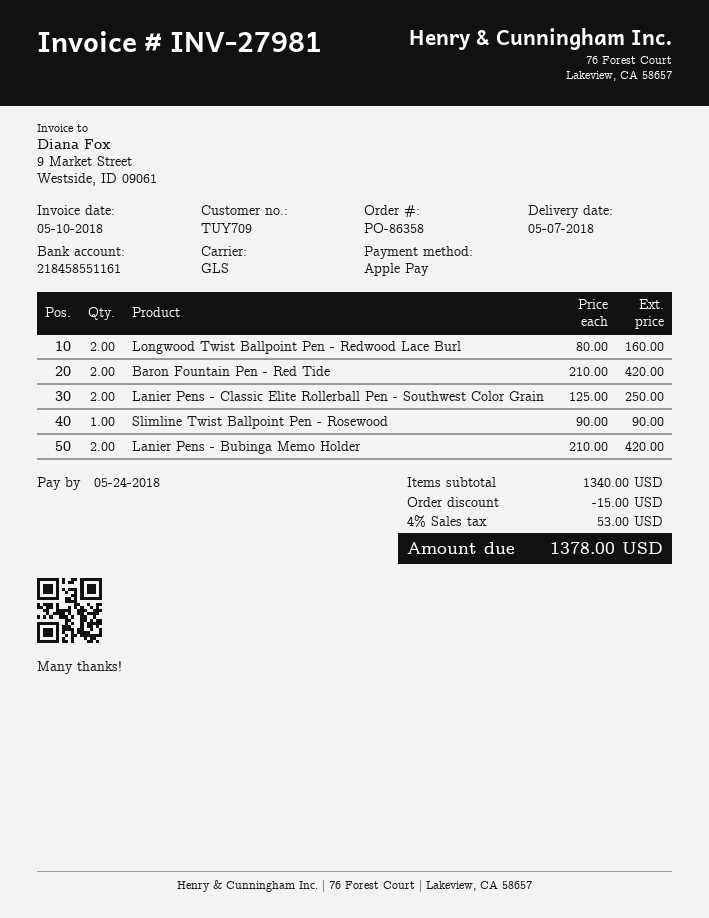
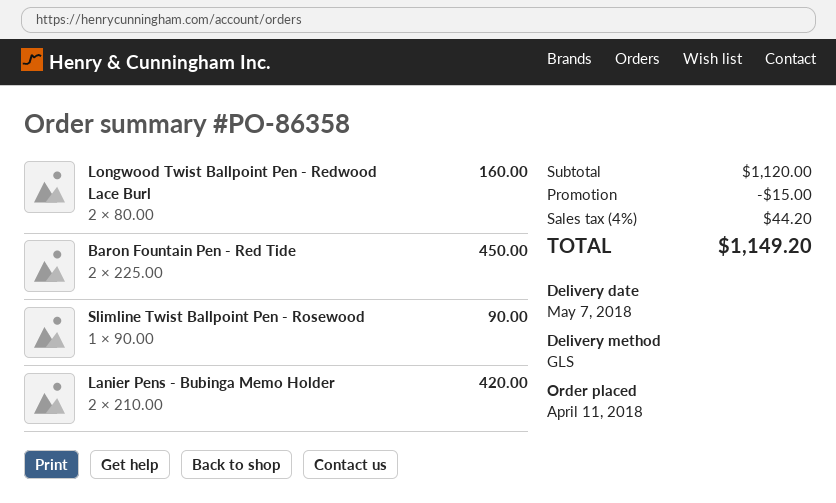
Baron Fountain Pen - Red Tide: 2 x 210.00 = 420.00 -> 2 x 225.00 = 450.00
Lanier Pens - Classic Elite Rollerball Pen - Southwest Color Grain: 2 x 125.00 = 250.00 -> none
subtotal: 1340.00 -> 1120.00
tax: 4% = 53.00 -> 4% = 44.20
total: 1378.00 -> 1149.20

